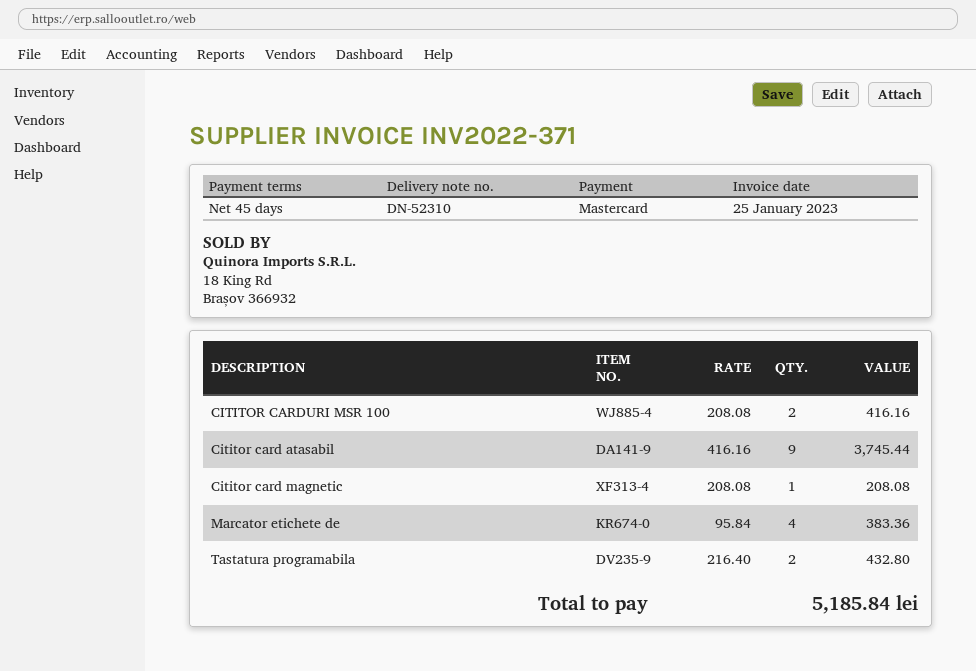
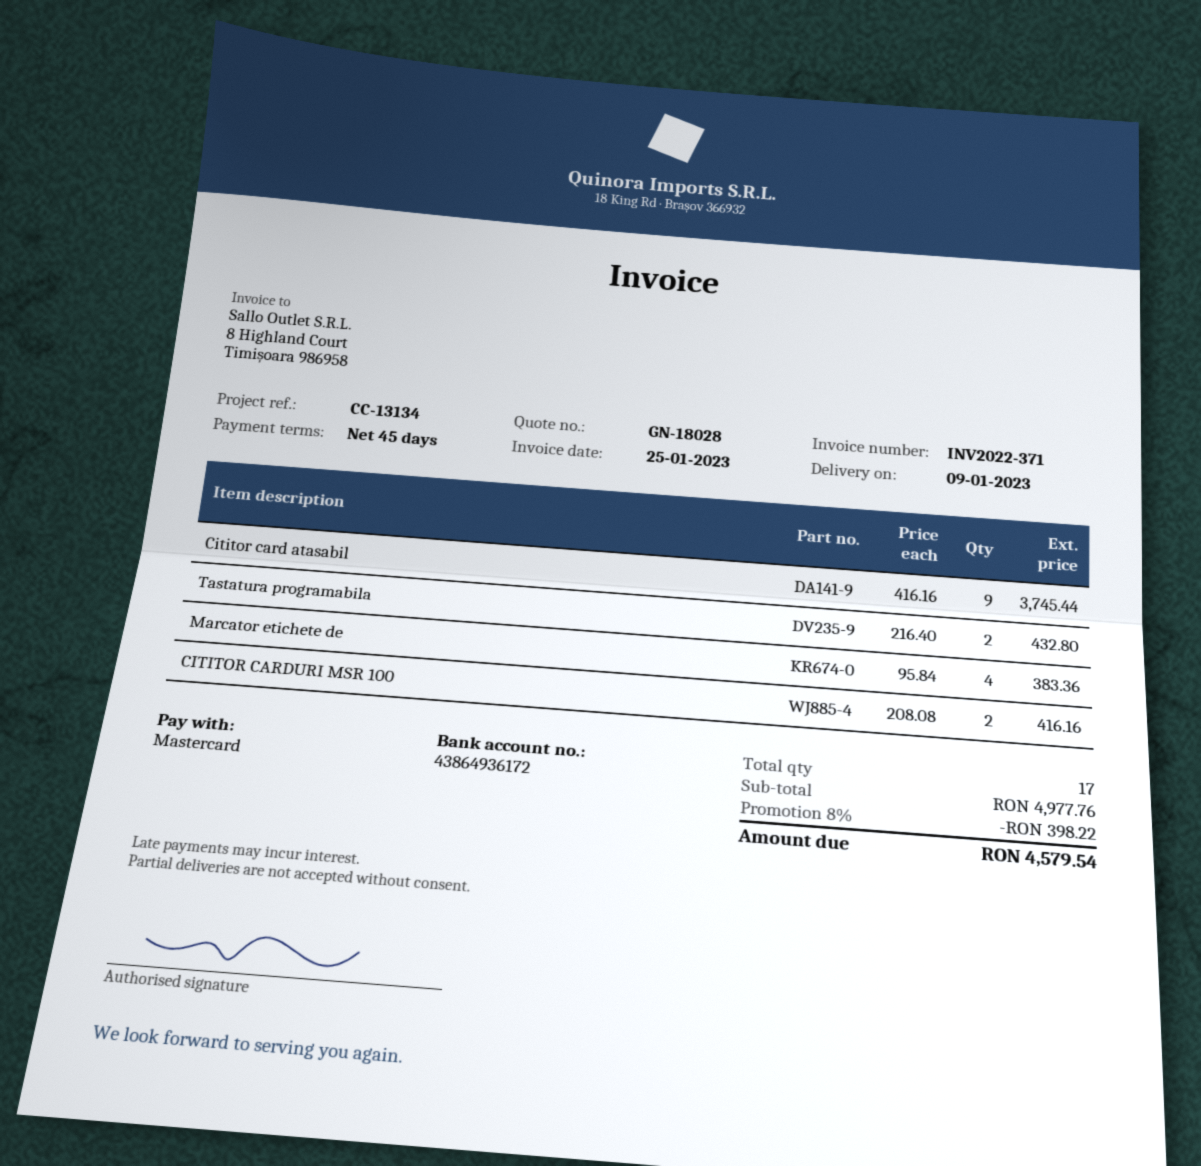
Cititor card magnetic: 1 x 208.08 = 208.08 -> none
discount: none -> 8% = 398.22
total: 5185.84 -> 4579.54

